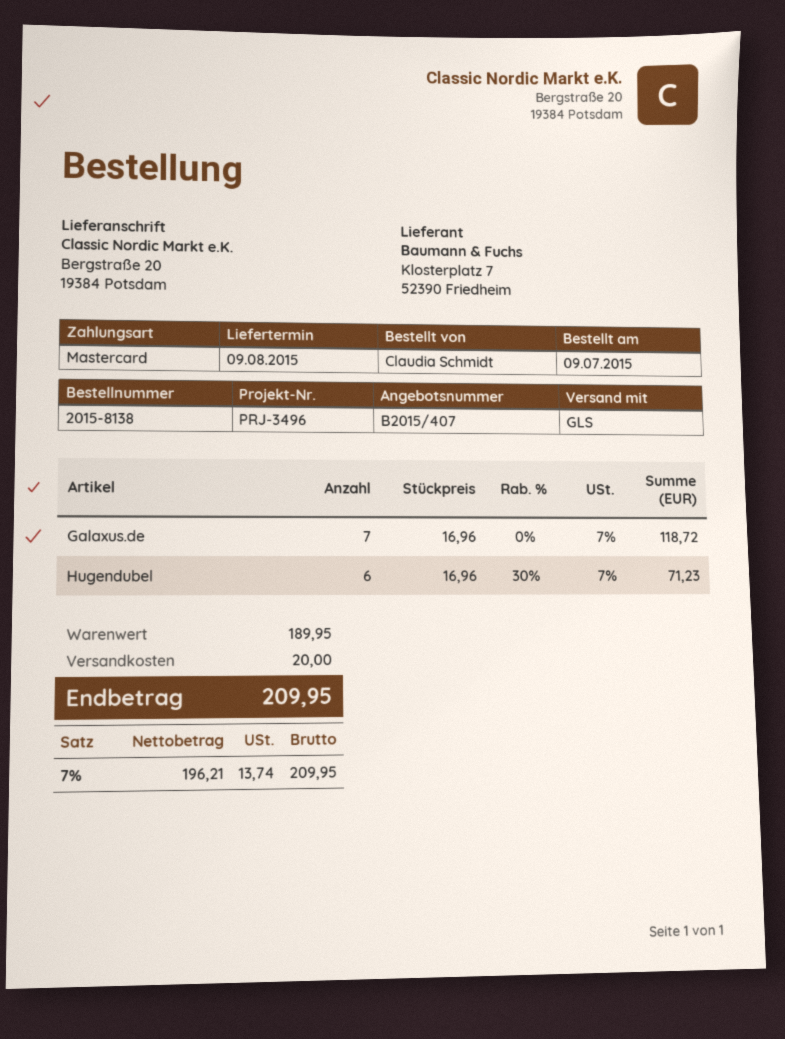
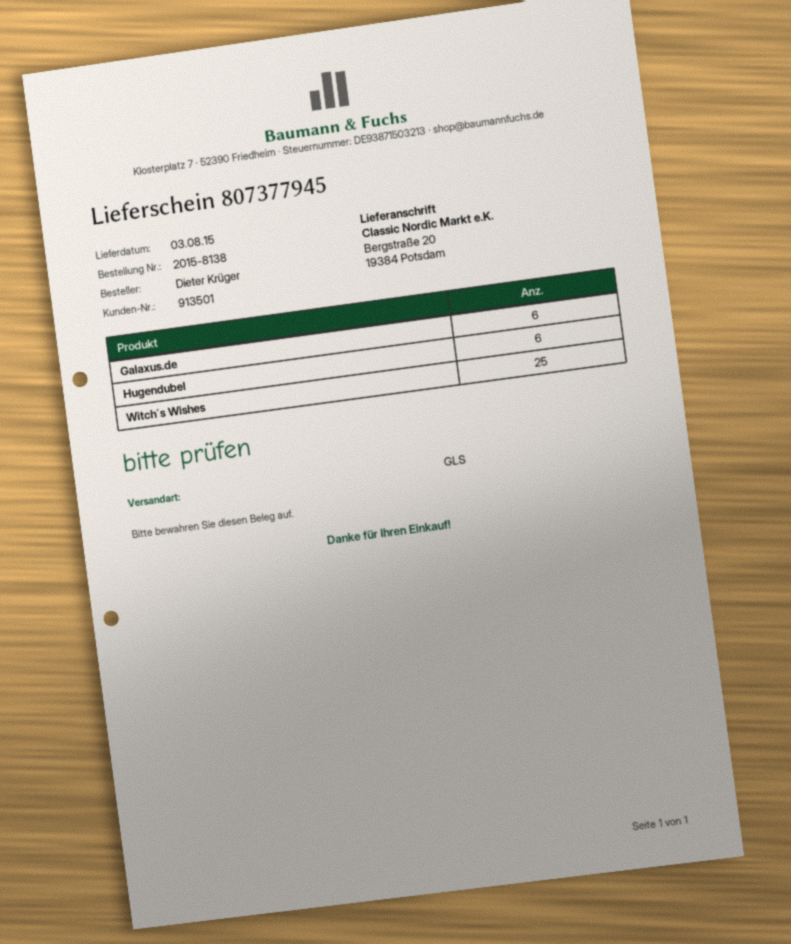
delivery date: 2015-08-09 -> 2015-08-03
ordered by: Claudia Schmidt -> Dieter Krüger
Galaxus.de: 7 -> 6
Witch´s Wishes: none -> 25

